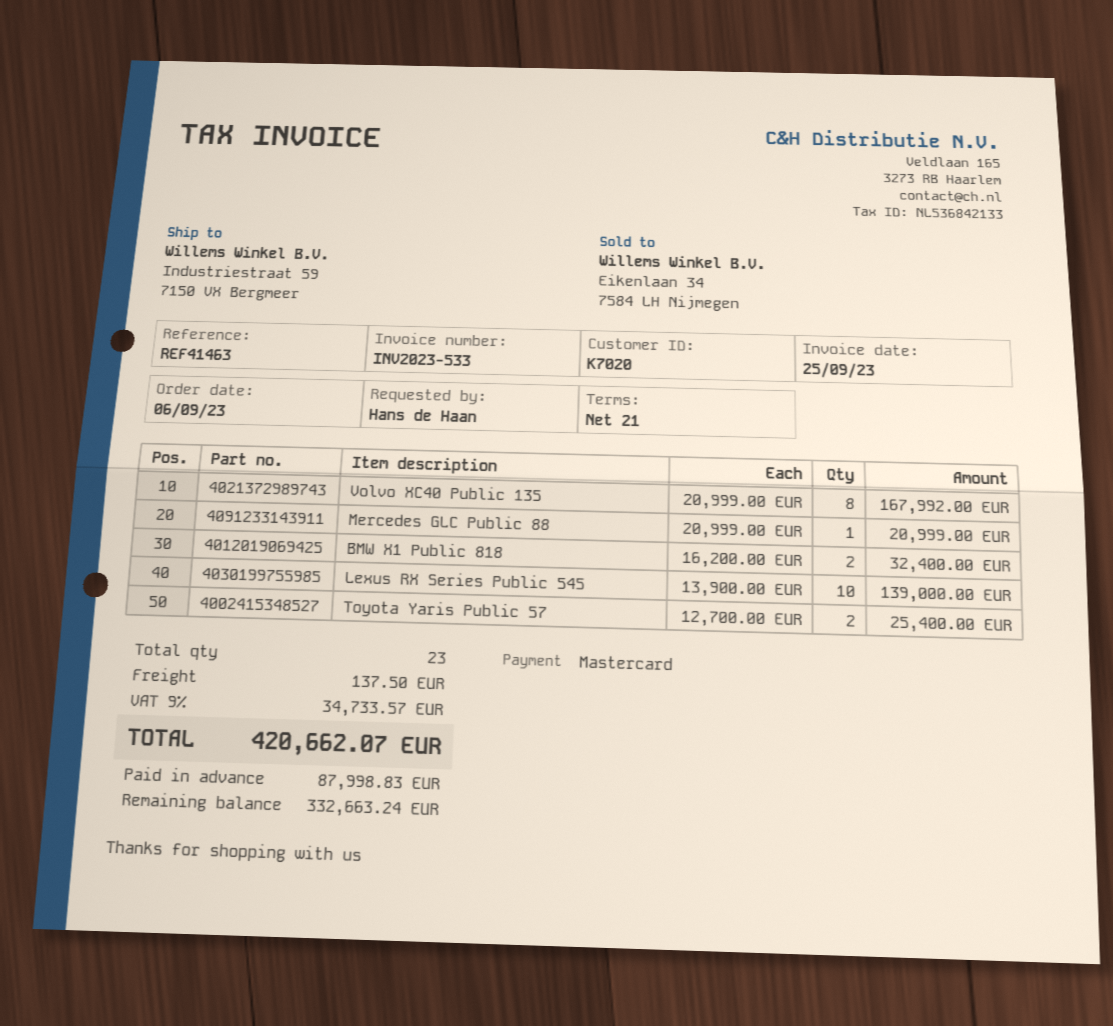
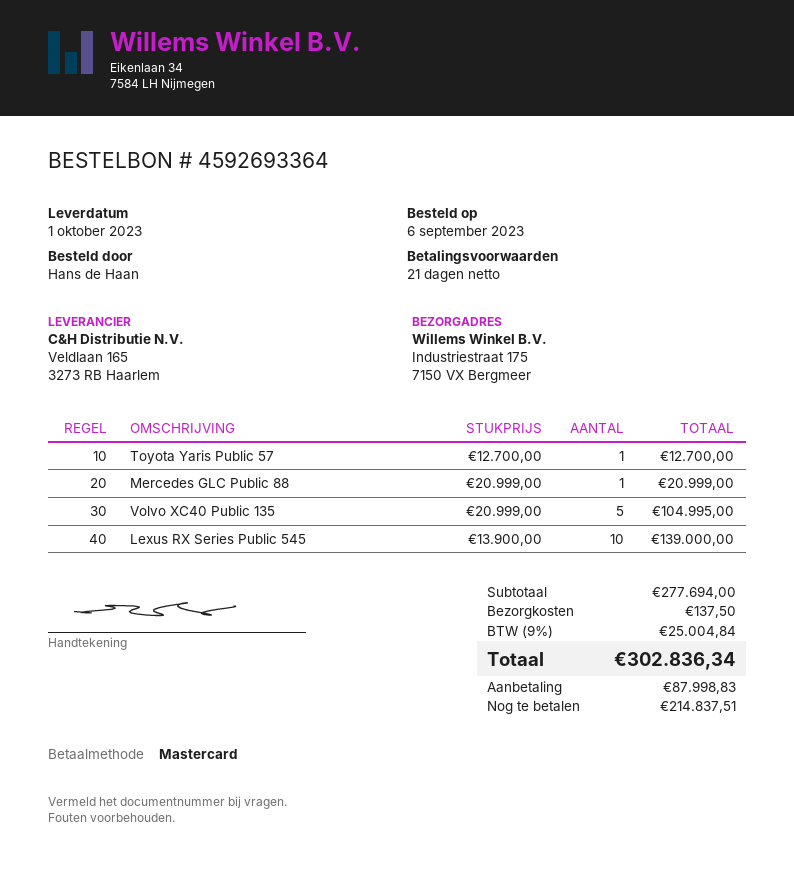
ship to: Industriestraat 59, 7150 VX Bergmeer -> Industriestraat 175, 7150 VX Bergmeer
Volvo XC40 Public 135: 8 x 20999.00 = 167992.00 -> 5 x 20999.00 = 104995.00
BMW X1 Public 818: 2 x 16200.00 = 32400.00 -> none
Toyota Yaris Public 57: 2 x 12700.00 = 25400.00 -> 1 x 12700.00 = 12700.00
tax: 9% = 34733.57 -> 9% = 25004.84
total: 420662.07 -> 302836.34
balance: 332663.24 -> 214837.51

